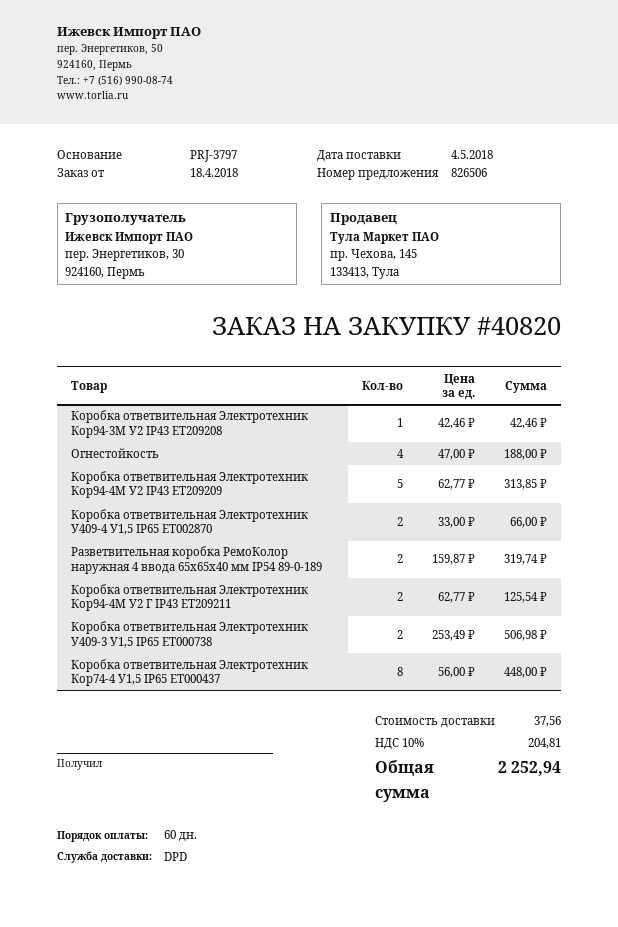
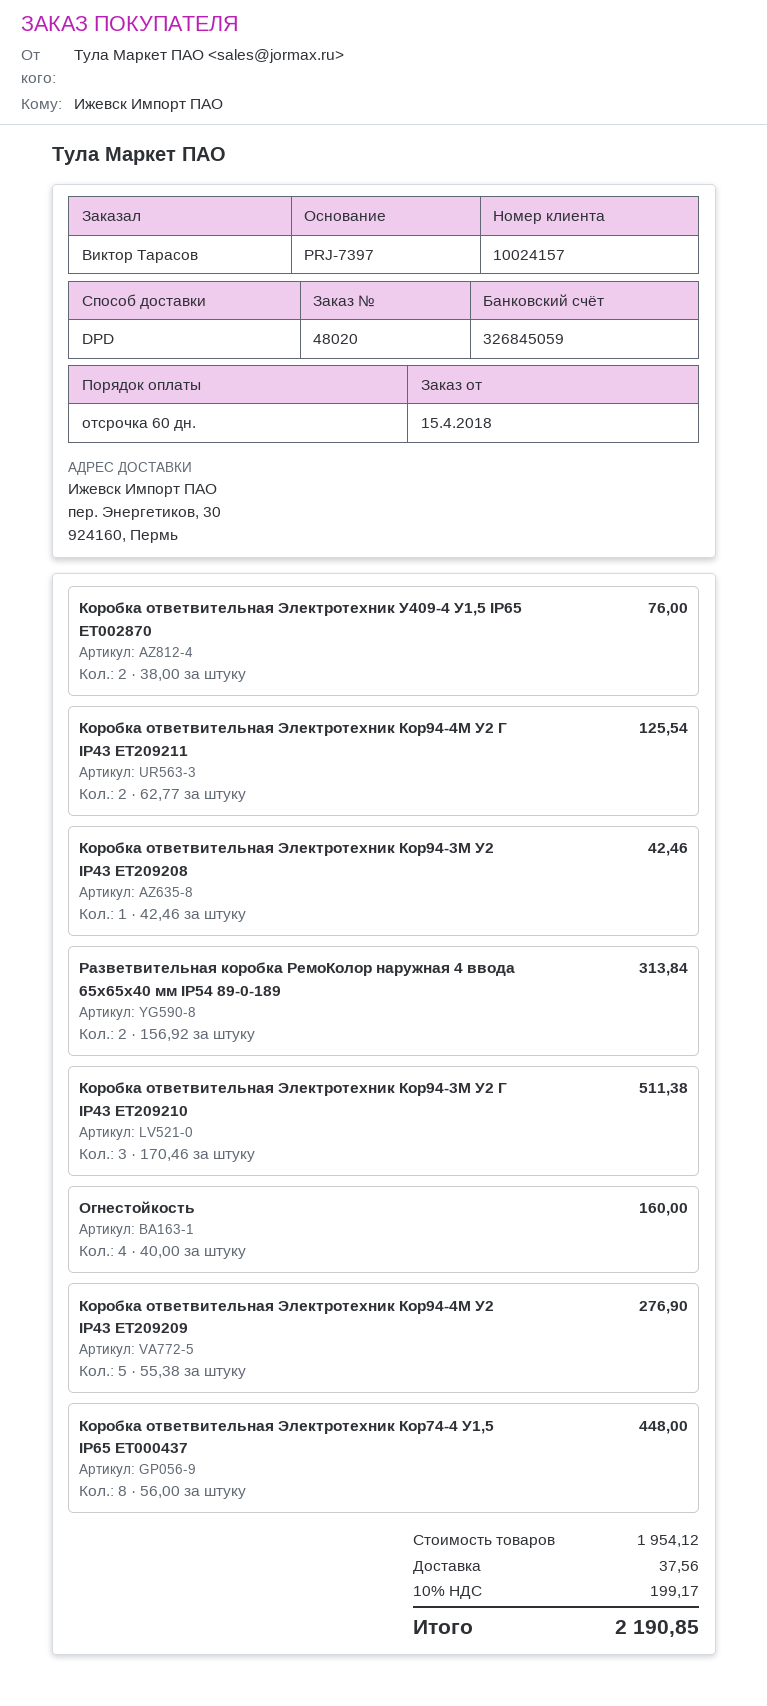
order number: 40820 -> 48020
order date: 2018-04-18 -> 2018-04-15
reference: PRJ-3797 -> PRJ-7397
Огнестойкость: 4 x 47.00 = 188.00 -> 4 x 40.00 = 160.00
Коробка ответвительная Электротехник Кор94-4М У2 IP43 ET209209: 5 x 62.77 = 313.85 -> 5 x 55.38 = 276.90
Коробка ответвительная Электротехник У409-4 У1,5 IP65 ET002870: 2 x 33.00 = 66.00 -> 2 x 38.00 = 76.00
Разветвительная коробка РемоКолор наружная 4 ввода 65х65х40 мм IP54 89-0-189: 2 x 159.87 = 319.74 -> 2 x 156.92 = 313.84
Коробка ответвительная Электротехник У409-3 У1,5 IP65 ET000738: 2 x 253.49 = 506.98 -> none
Коробка ответвительная Электротехник Кор94-3М У2 Г IP43 ET209210: none -> 3 x 170.46 = 511.38
tax: 10% = 204.81 -> 10% = 199.17
total: 2252.94 -> 2190.85

